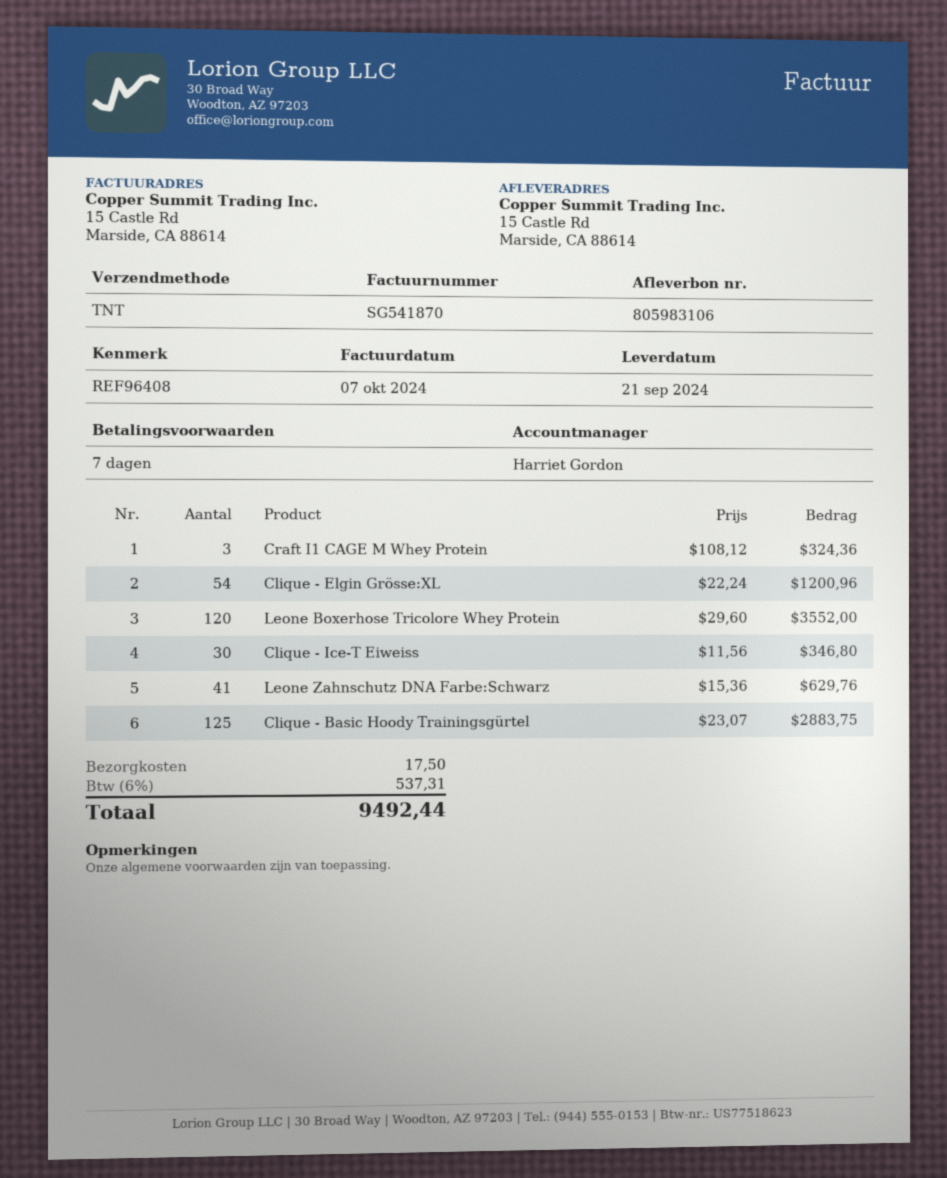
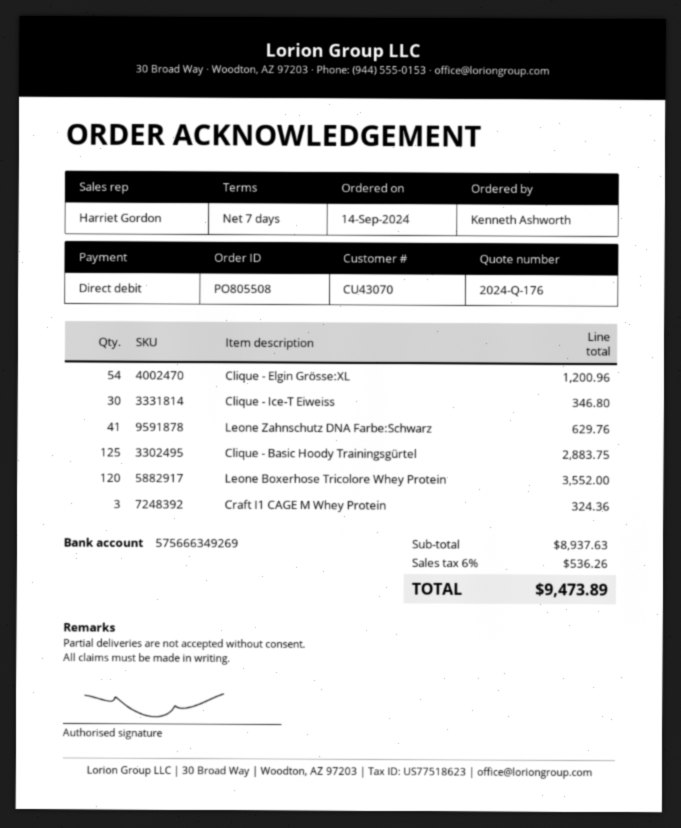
shipping: 17.50 -> none
tax: 6% = 537.31 -> 6% = 536.26
total: 9492.44 -> 9473.89

